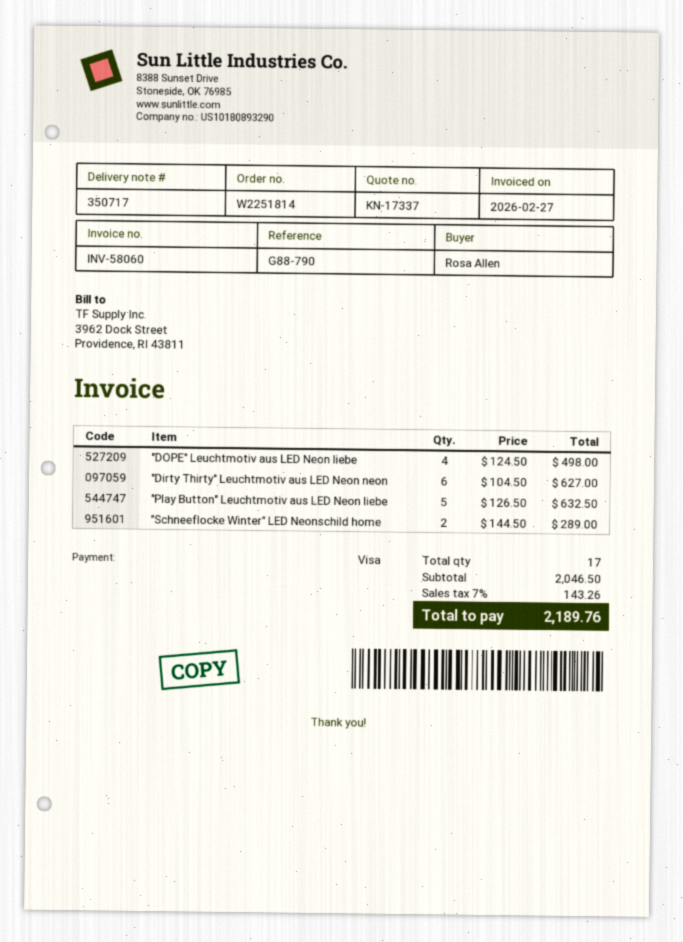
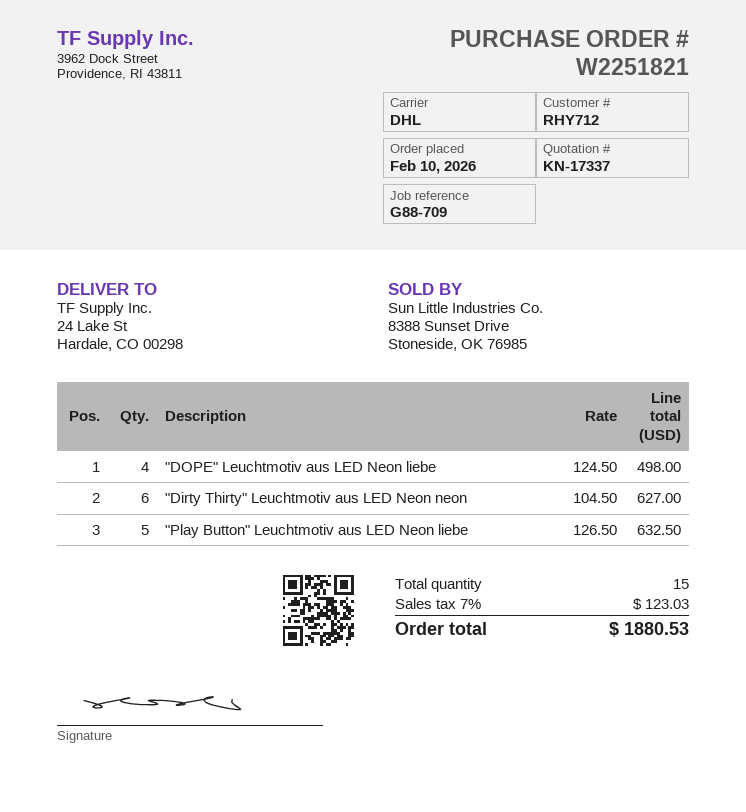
order number: W2251814 -> W2251821
reference: G88-790 -> G88-709
"Schneeflocke Winter" LED Neonschild home: 2 x 144.50 = 289.00 -> none
total quantity: 17 -> 15
tax: 7% = 143.26 -> 7% = 123.03
total: 2189.76 -> 1880.53

